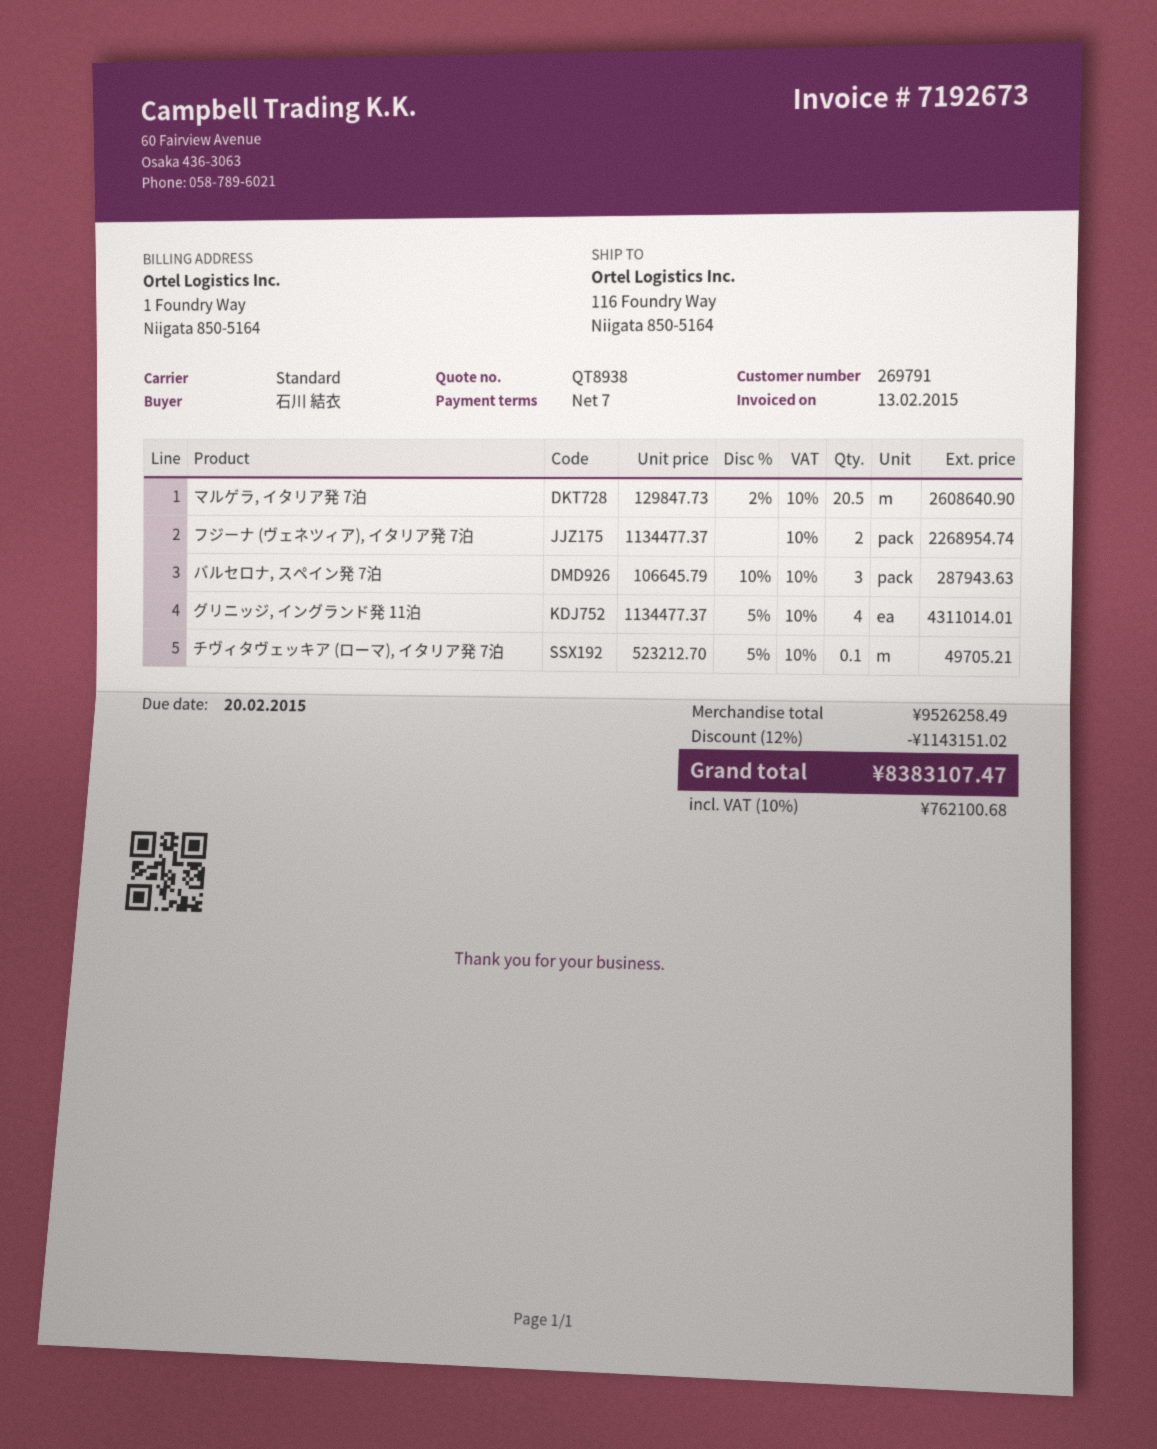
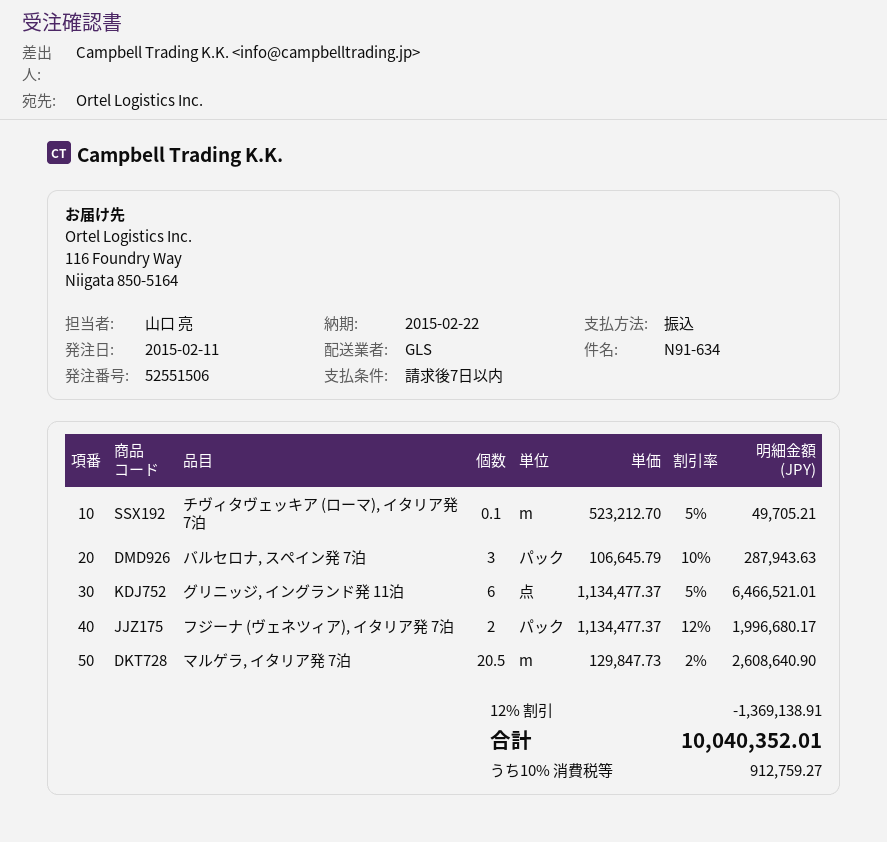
shipping method: standard -> GLS
フジーナ (ヴェネツィア), イタリア発 7泊: 2 x 1134477.37 = 2268954.74 -> 2 x 1134477.37 - 12% = 1996680.17
グリニッジ, イングランド発 11泊: 4 x 1134477.37 - 5% = 4311014.01 -> 6 x 1134477.37 - 5% = 6466521.01
discount: 12% = 1143151.02 -> 12% = 1369138.91
tax: 10% = 762100.68 -> 10% = 912759.27
total: 8383107.47 -> 10040352.01

